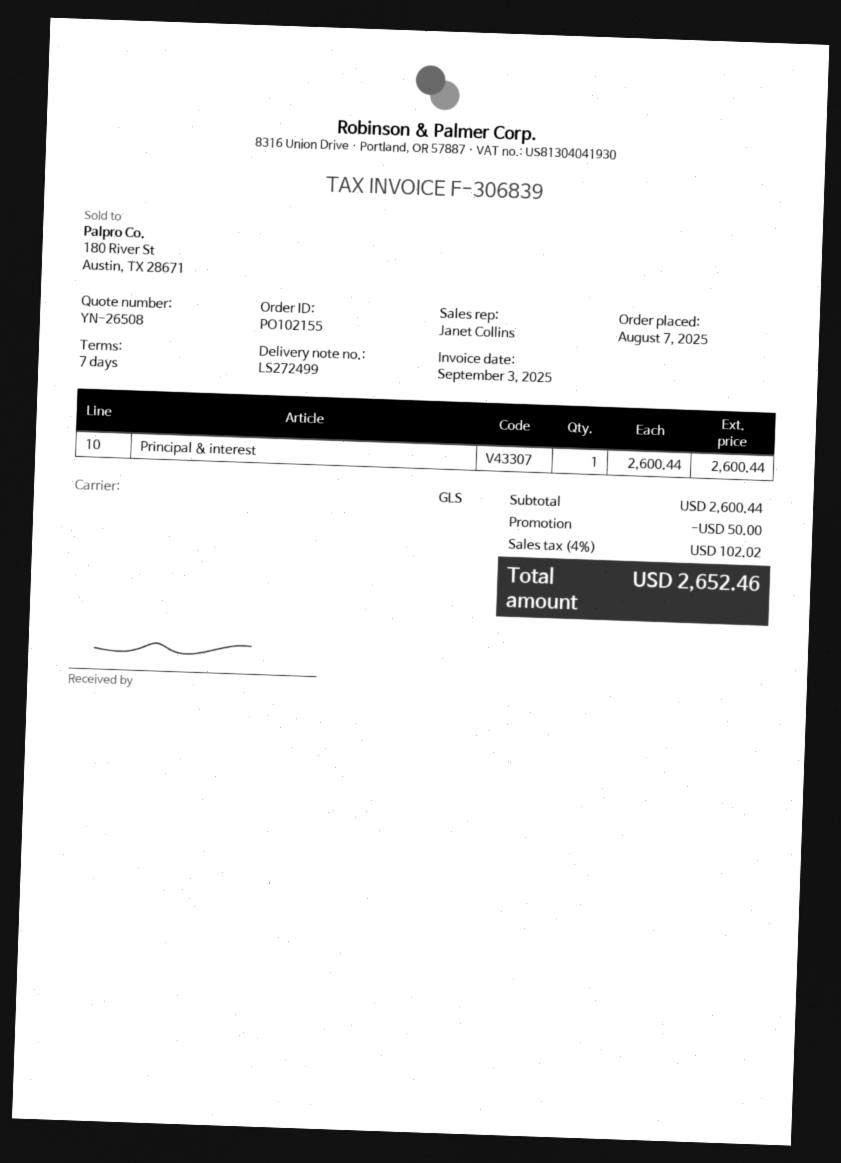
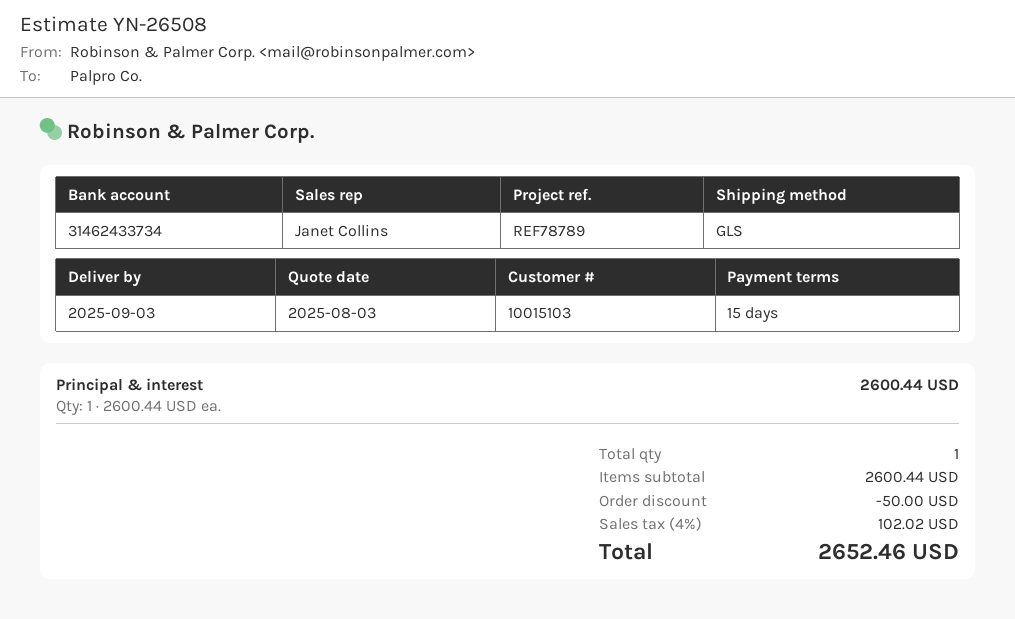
payment terms: 7 days -> 15 days

